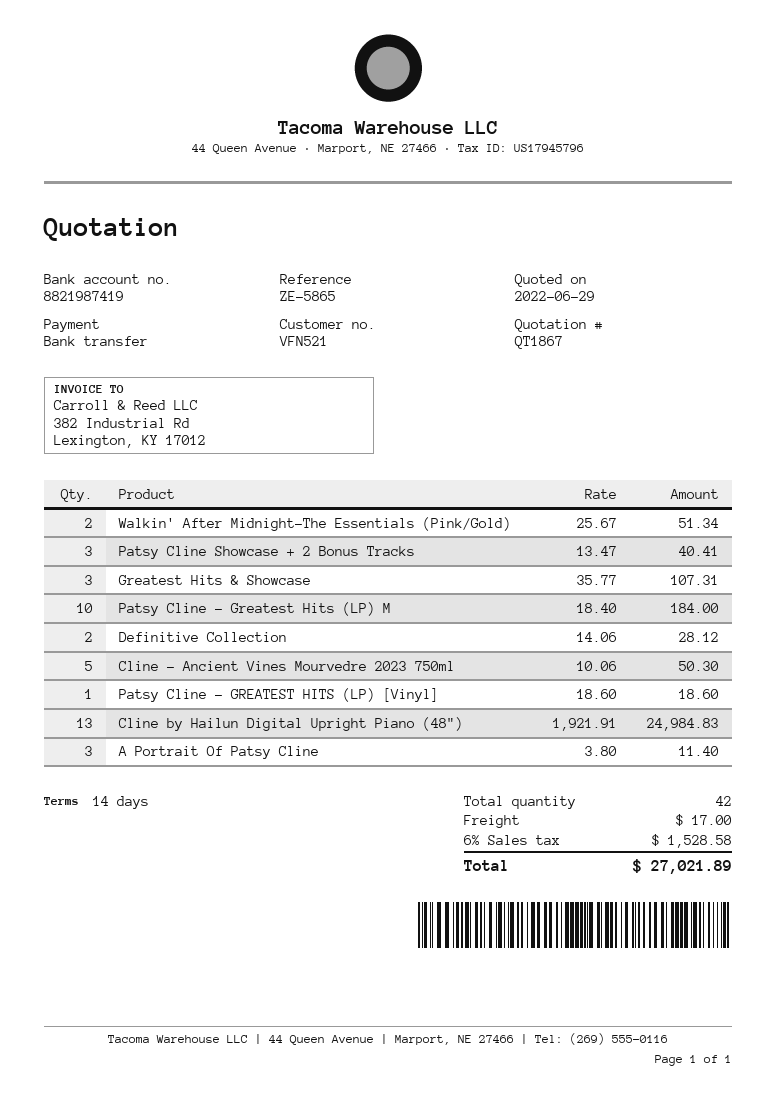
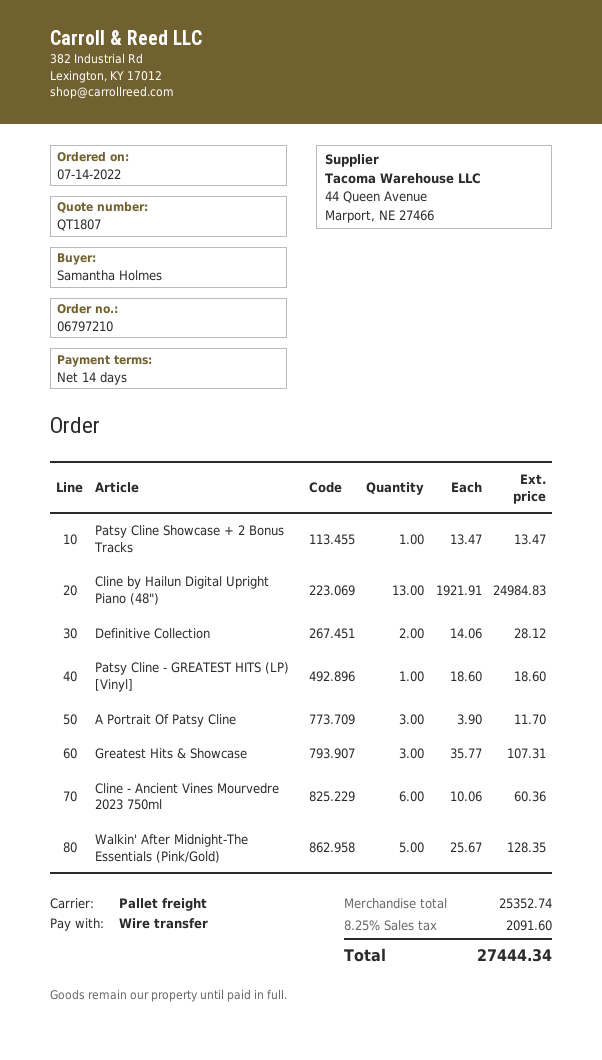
quote number: QT1867 -> QT1807
Walkin' After Midnight-The Essentials (Pink/Gold): 2 x 25.67 = 51.34 -> 5 x 25.67 = 128.35
Patsy Cline Showcase + 2 Bonus Tracks: 3 x 13.47 = 40.41 -> 1 x 13.47 = 13.47
Patsy Cline - Greatest Hits (LP) M: 10 x 18.40 = 184.00 -> none
Cline - Ancient Vines Mourvedre 2023 750ml: 5 x 10.06 = 50.30 -> 6 x 10.06 = 60.36
A Portrait Of Patsy Cline: 3 x 3.80 = 11.40 -> 3 x 3.90 = 11.70
shipping: 17.00 -> none
tax: 6% = 1528.58 -> 8.25% = 2091.60
total: 27021.89 -> 27444.34

